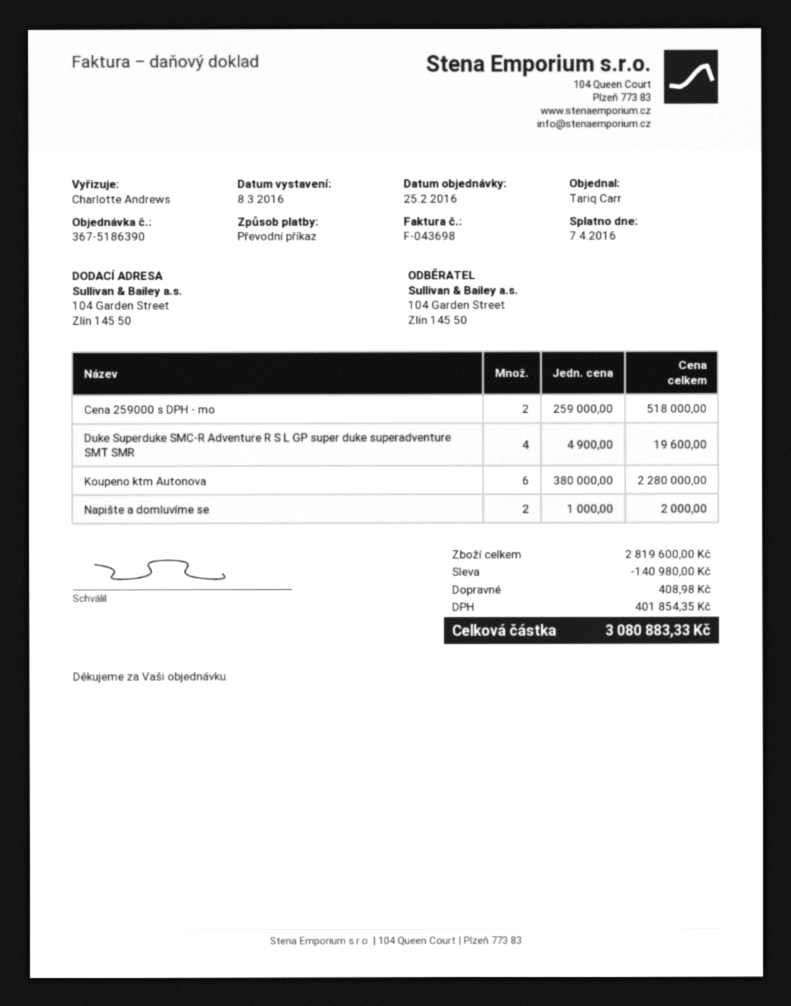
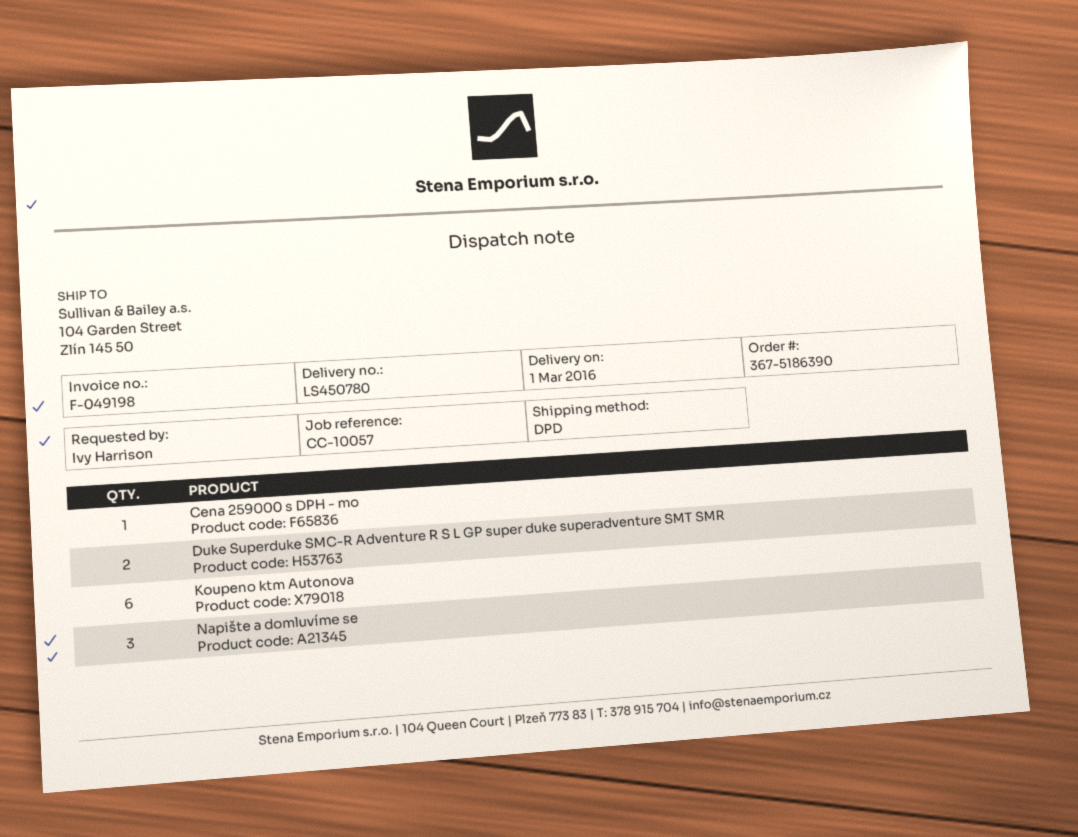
invoice number: F-043698 -> F-049198
ordered by: Tariq Carr -> Ivy Harrison
Cena 259000 s DPH - mo: 2 -> 1
Duke Superduke SMC-R Adventure R S L GP super duke superadventure SMT SMR: 4 -> 2
Napište a domluvíme se: 2 -> 3

